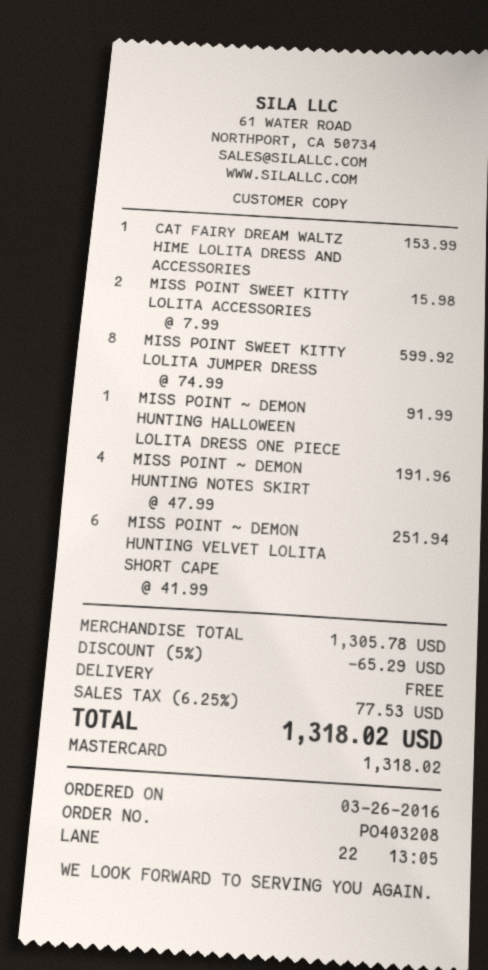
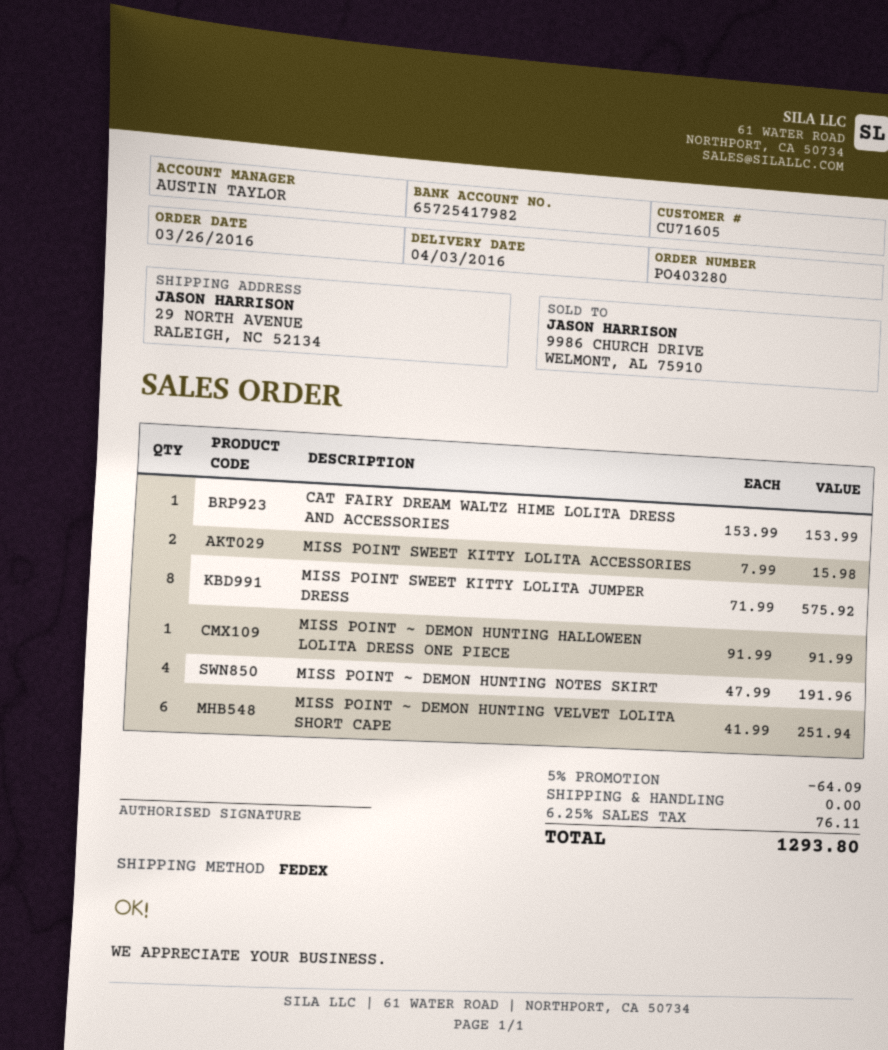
order number: PO403208 -> PO403280
MISS POINT SWEET KITTY LOLITA JUMPER DRESS: 8 x 74.99 = 599.92 -> 8 x 71.99 = 575.92
discount: 5% = 65.29 -> 5% = 64.09
tax: 6.25% = 77.53 -> 6.25% = 76.11
total: 1318.02 -> 1293.80

